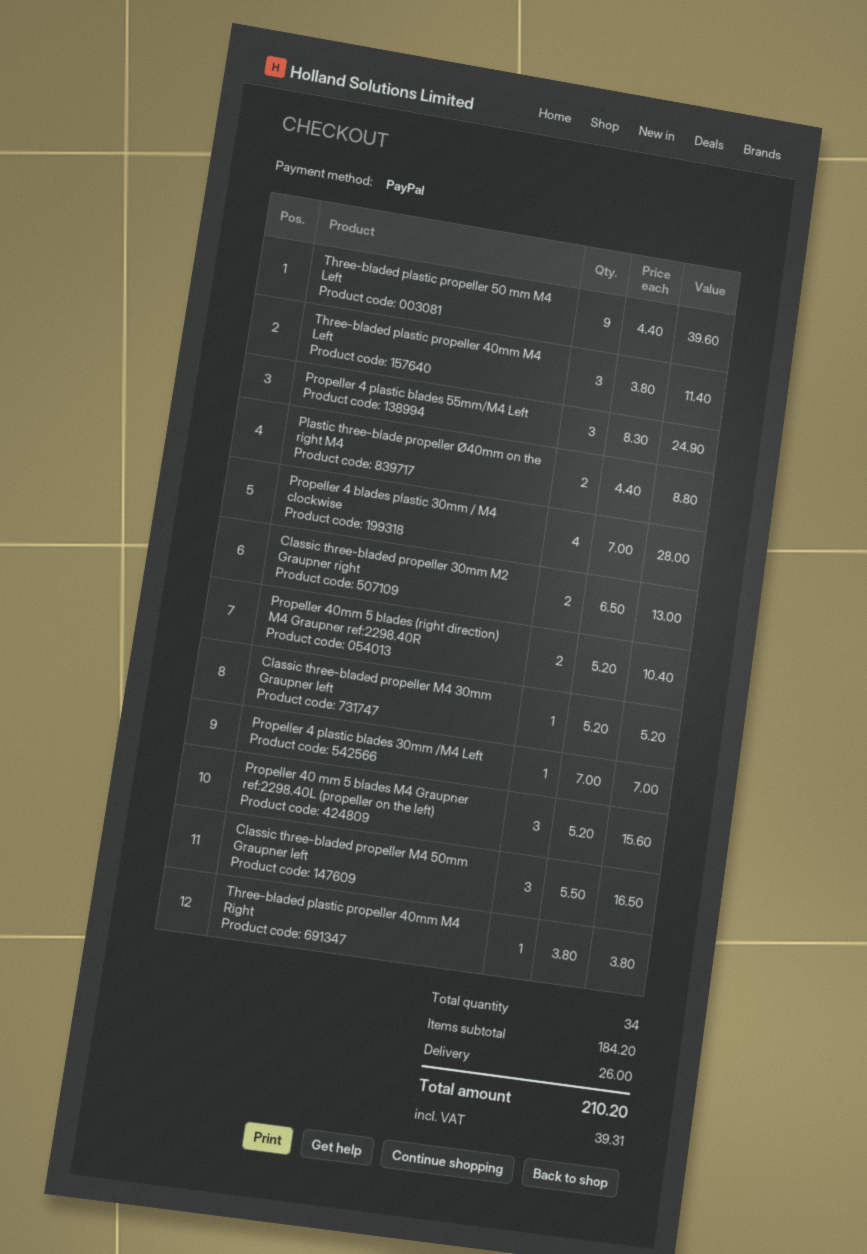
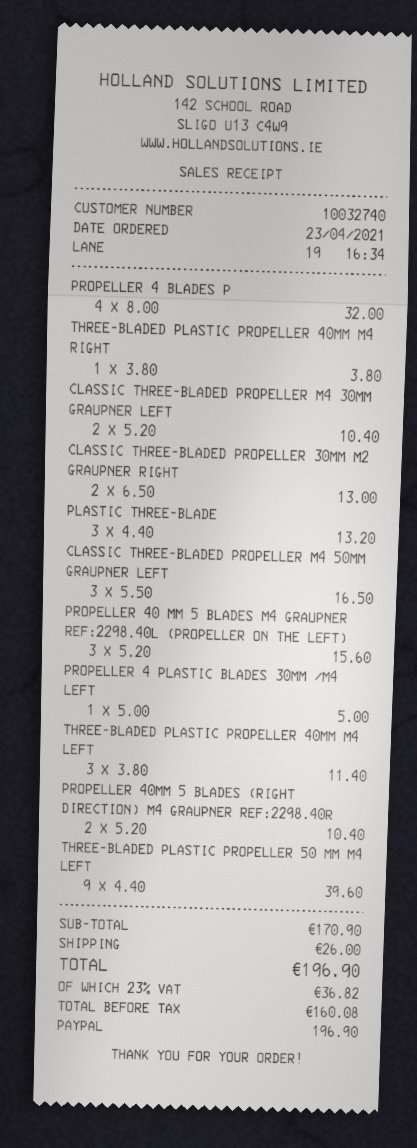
Propeller 4 plastic blades 55mm/M4 Left: 3 x 8.30 = 24.90 -> none
Plastic three-blade propeller Ø40mm on the right M4: 2 x 4.40 = 8.80 -> 3 x 4.40 = 13.20
Propeller 4 blades plastic 30mm / M4 clockwise: 4 x 7.00 = 28.00 -> 4 x 8.00 = 32.00
Classic three-bladed propeller M4 30mm Graupner left: 1 x 5.20 = 5.20 -> 2 x 5.20 = 10.40
Propeller 4 plastic blades 30mm /M4 Left: 1 x 7.00 = 7.00 -> 1 x 5.00 = 5.00
subtotal: 184.20 -> 170.90
tax: 39.31 -> 36.82
total: 210.20 -> 196.90

